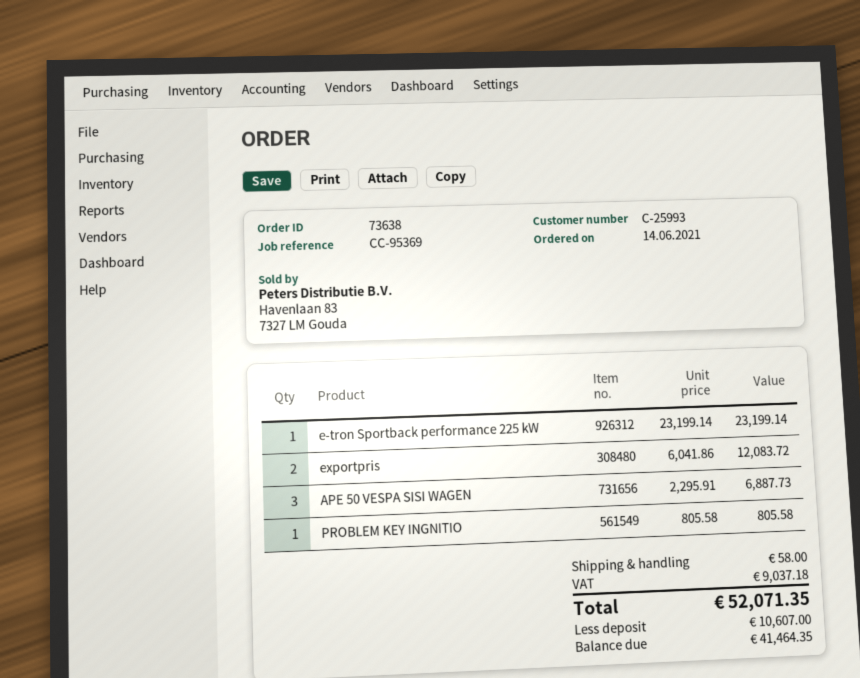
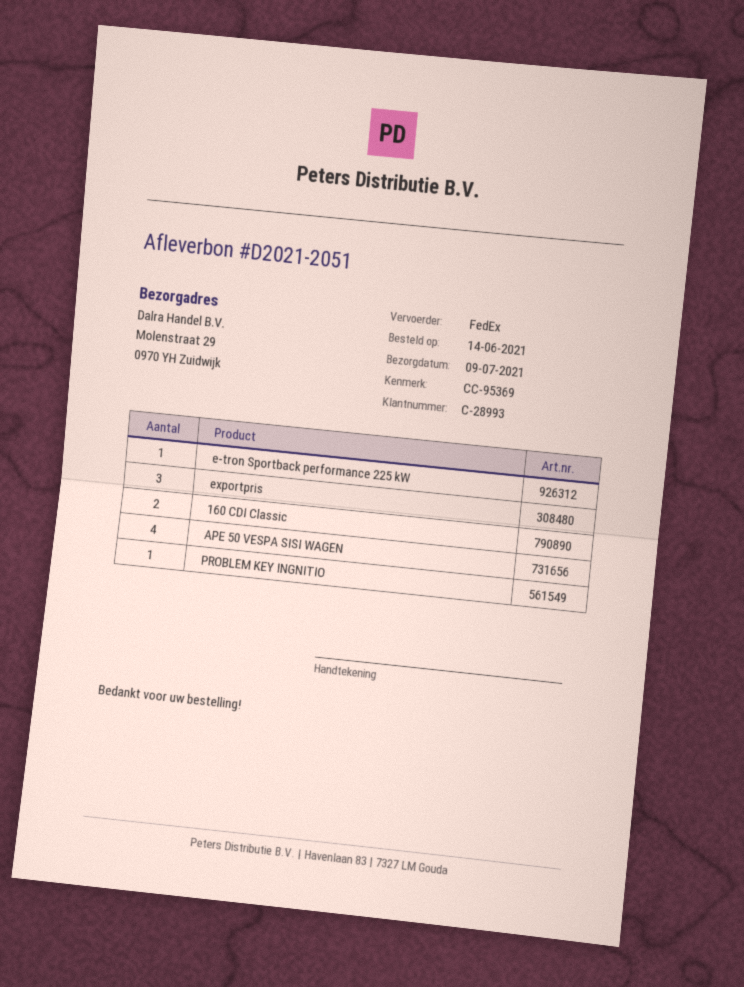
customer number: C-25993 -> C-28993
exportpris: 2 -> 3
APE 50 VESPA SISI WAGEN: 3 -> 4
160 CDI Classic: none -> 2

